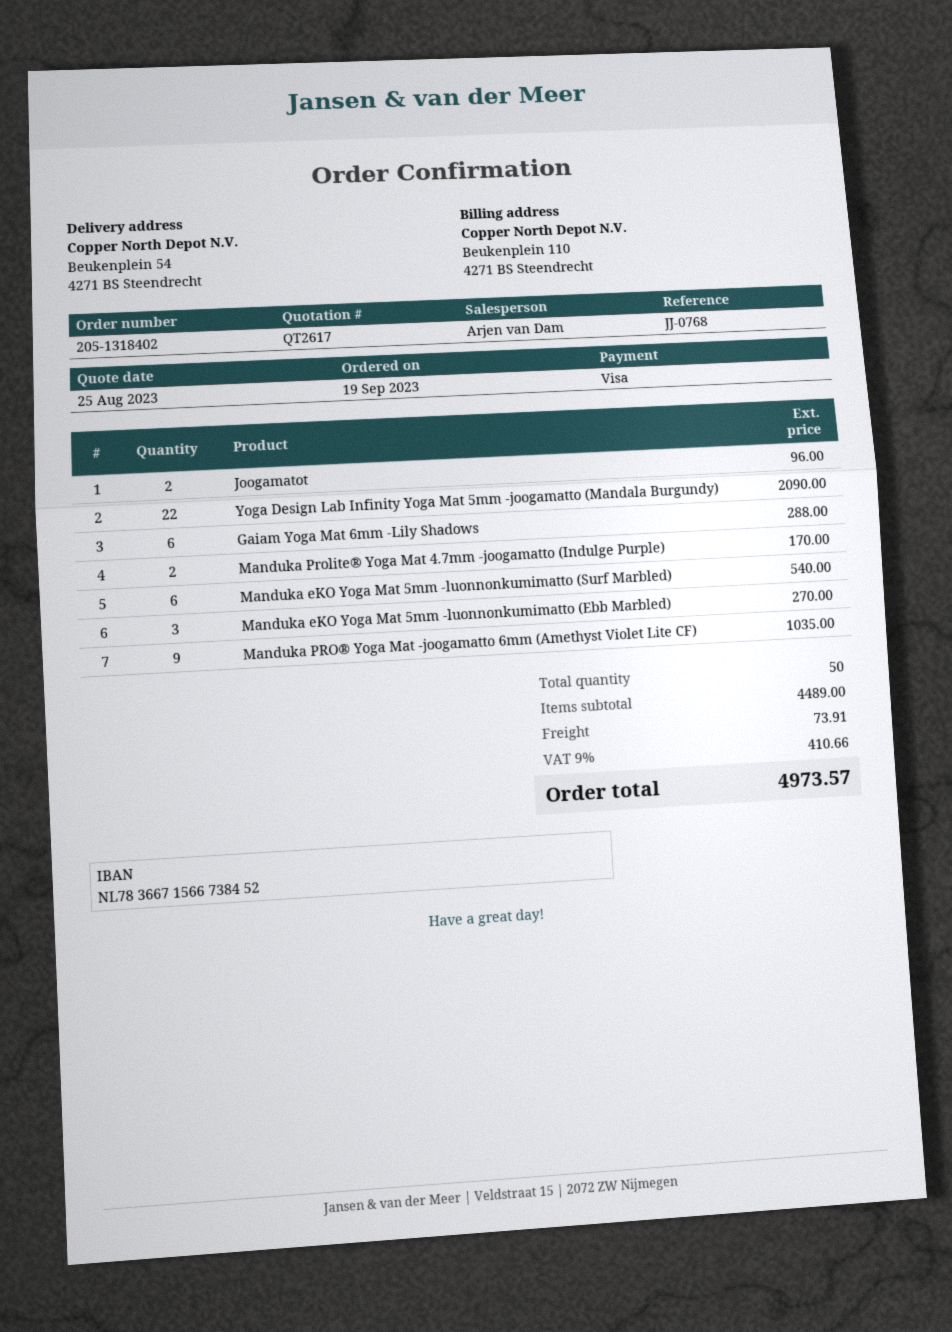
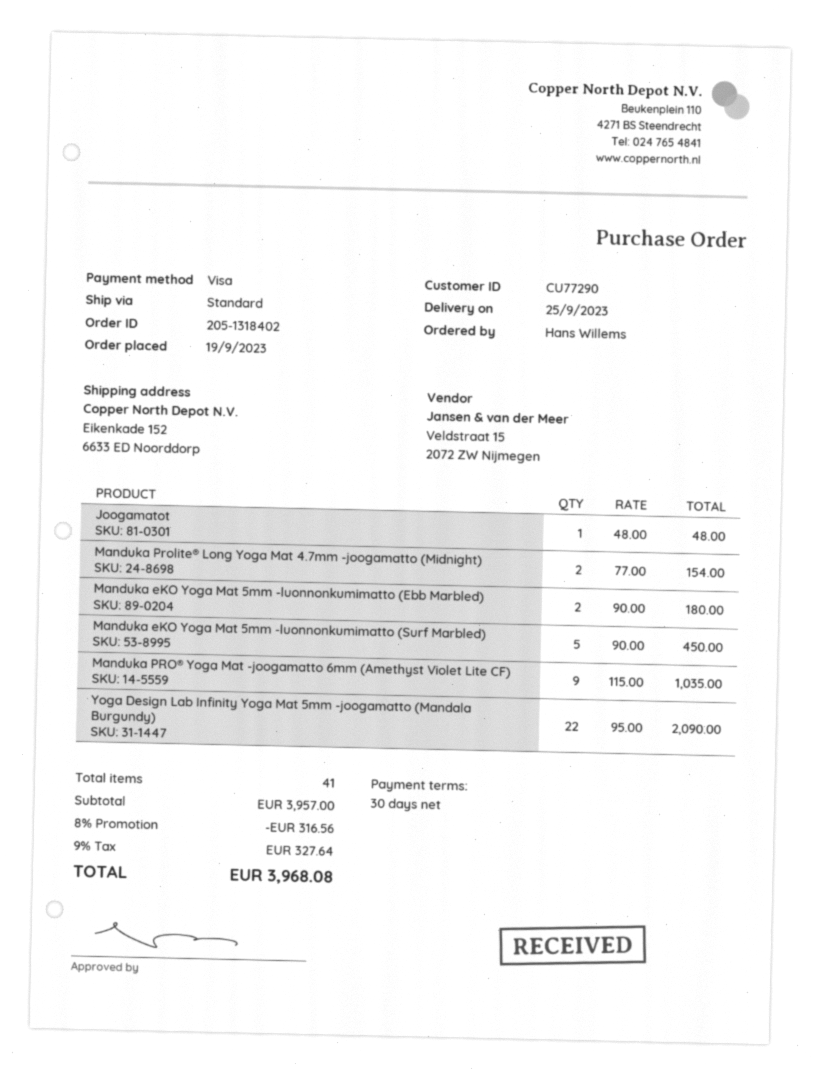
ship to: Beukenplein 54, 4271 BS Steendrecht -> Eikenkade 152, 6633 ED Noorddorp
Joogamatot: 2 for 96.00 -> 1 for 48.00
Gaiam Yoga Mat 6mm -Lily Shadows: 6 for 288.00 -> none
Manduka Prolite® Yoga Mat 4.7mm -joogamatto (Indulge Purple): 2 for 170.00 -> none
Manduka eKO Yoga Mat 5mm -luonnonkumimatto (Surf Marbled): 6 for 540.00 -> 5 for 450.00
Manduka eKO Yoga Mat 5mm -luonnonkumimatto (Ebb Marbled): 3 for 270.00 -> 2 for 180.00
Manduka Prolite® Long Yoga Mat 4.7mm -joogamatto (Midnight): none -> 2 for 154.00
total quantity: 50 -> 41
subtotal: 4489.00 -> 3957.00
discount: none -> 8% = 316.56
shipping: 73.91 -> none
tax: 9% = 410.66 -> 9% = 327.64
total: 4973.57 -> 3968.08

